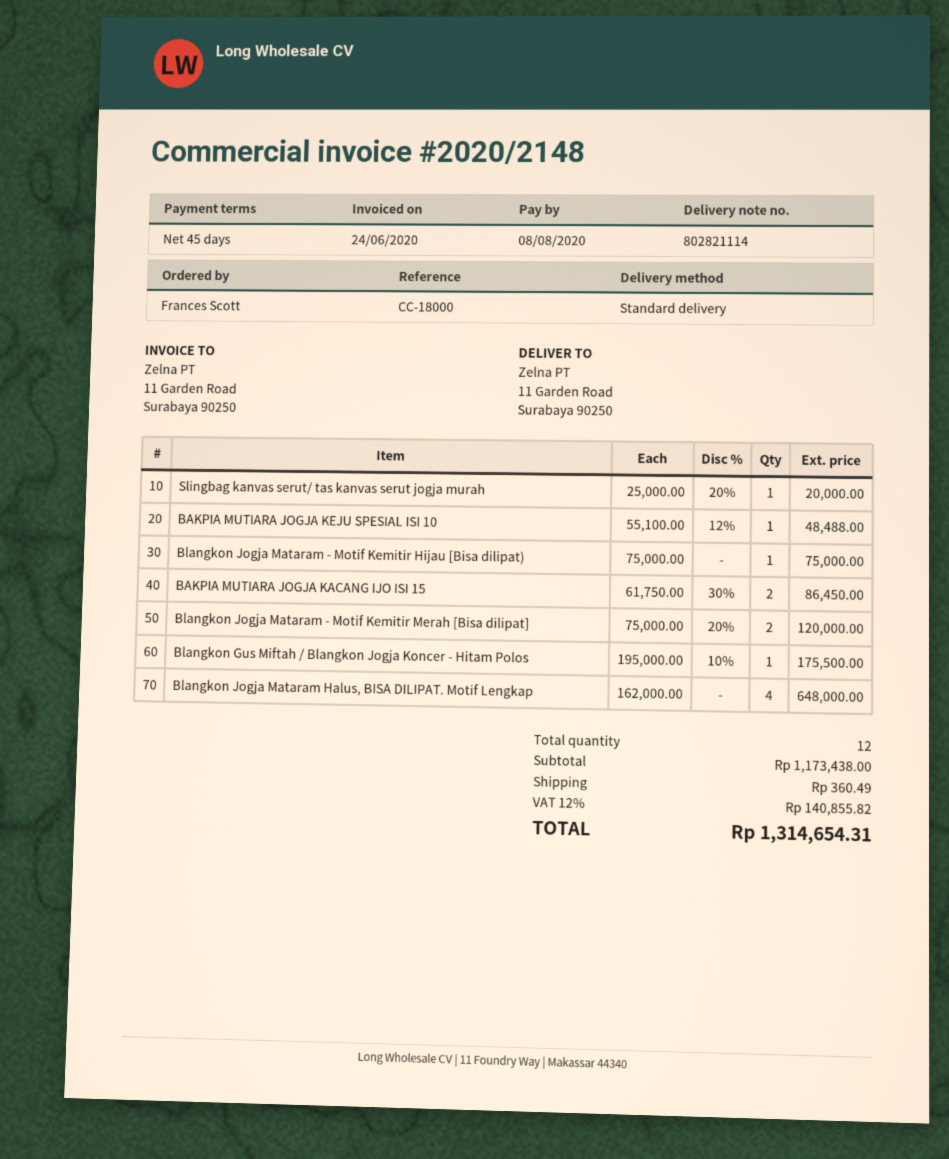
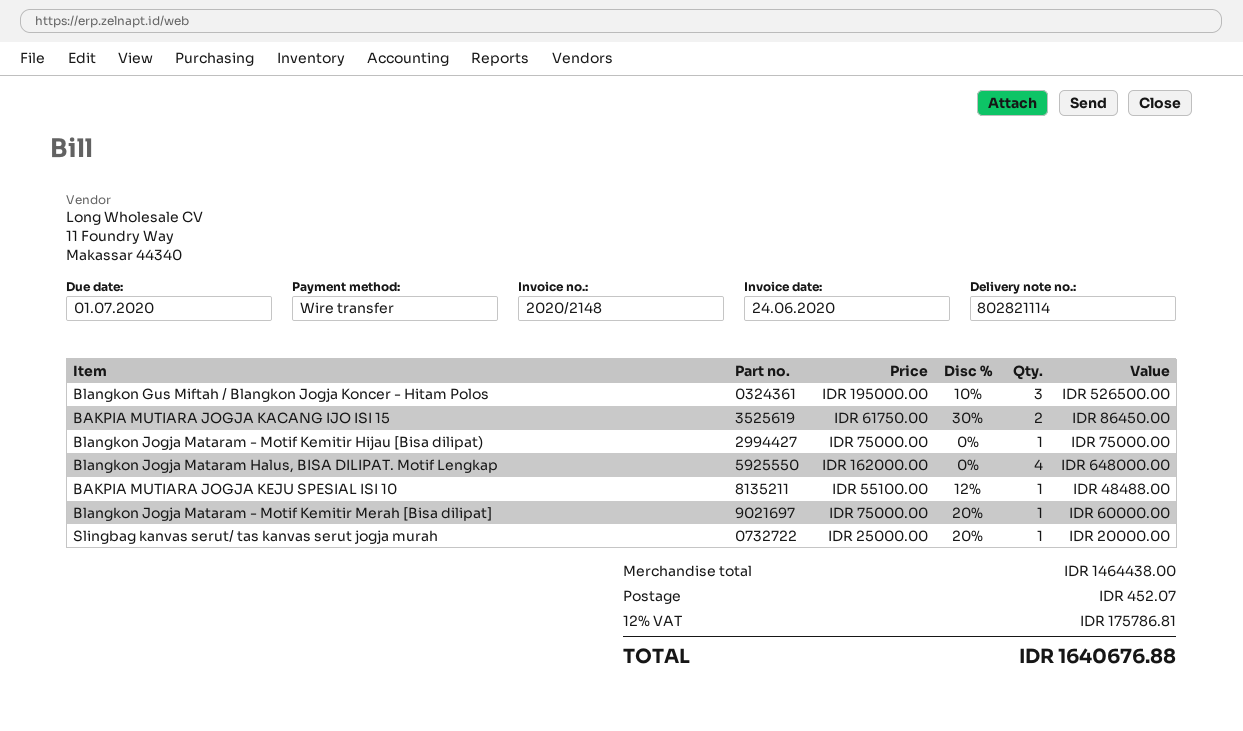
due date: 2020-08-08 -> 2020-07-01
Blangkon Jogja Mataram - Motif Kemitir Merah [Bisa dilipat]: 2 x 75000.00 - 20% = 120000.00 -> 1 x 75000.00 - 20% = 60000.00
Blangkon Gus Miftah / Blangkon Jogja Koncer - Hitam Polos: 1 x 195000.00 - 10% = 175500.00 -> 3 x 195000.00 - 10% = 526500.00
subtotal: 1173438.00 -> 1464438.00
shipping: 360.49 -> 452.07
tax: 12% = 140855.82 -> 12% = 175786.81
total: 1314654.31 -> 1640676.88

